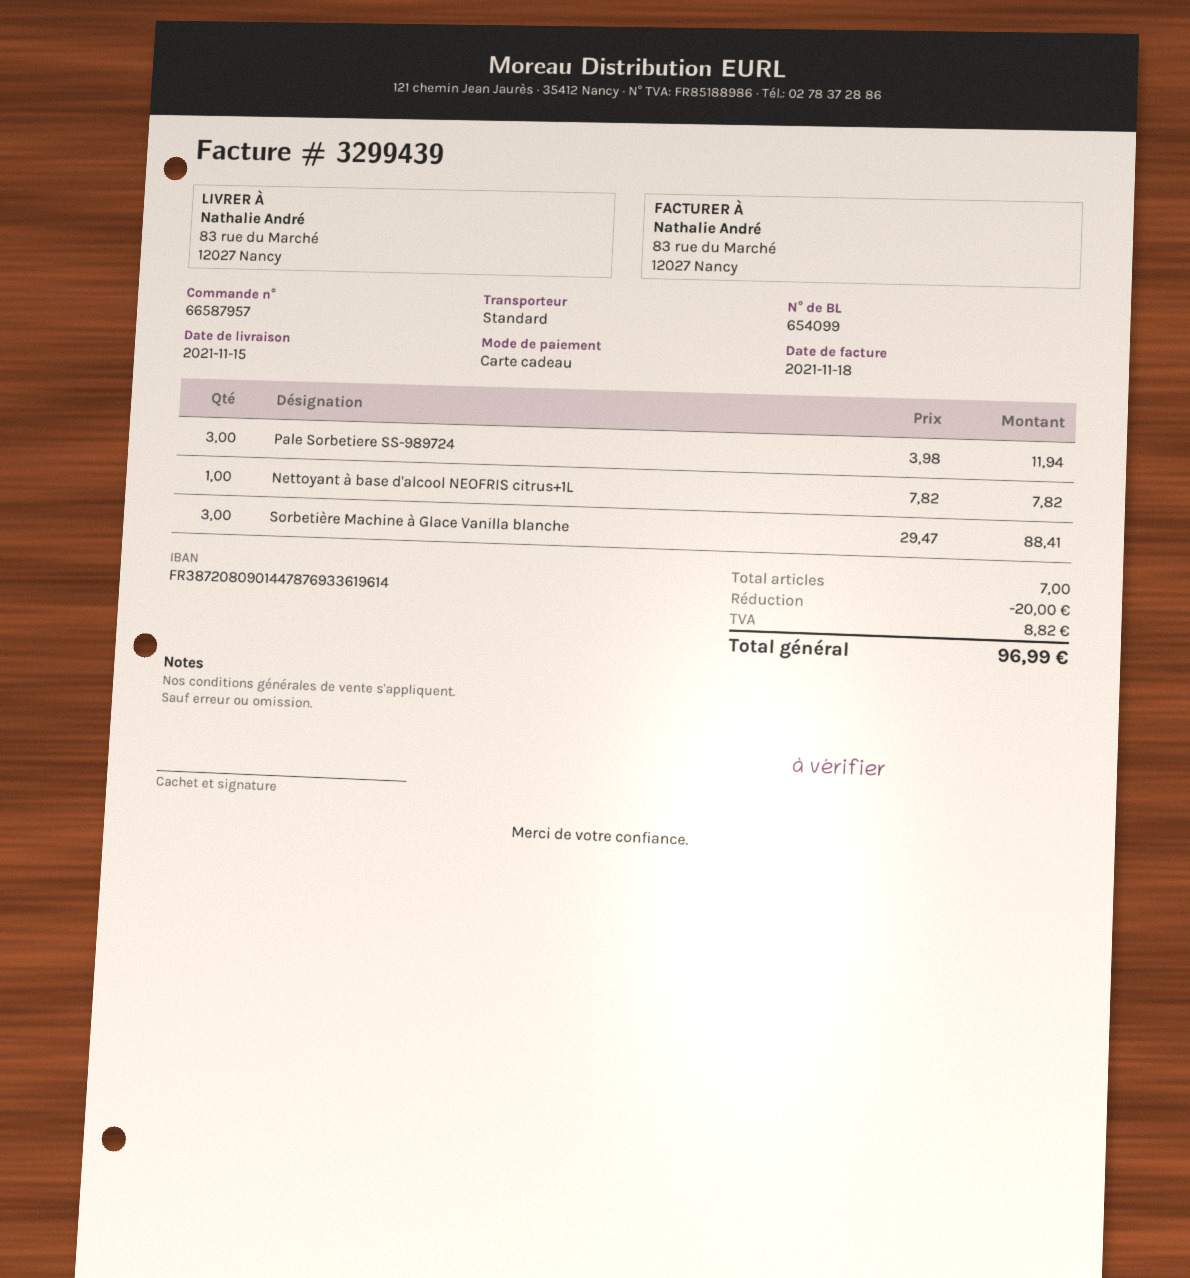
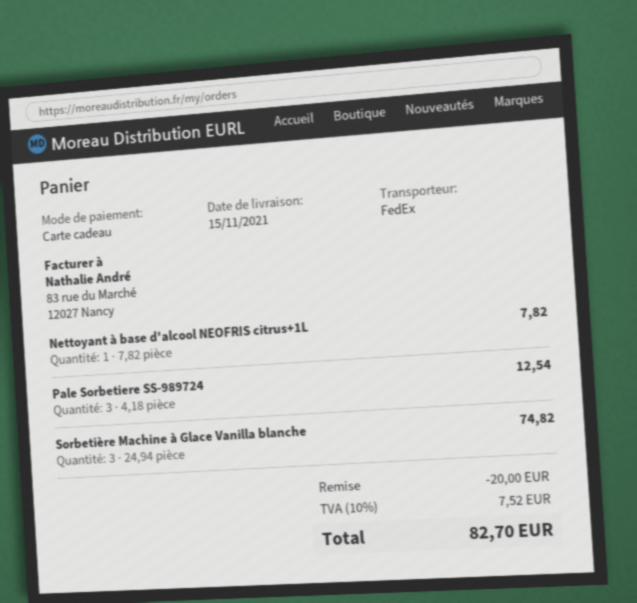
shipping method: standard -> FedEx
Pale Sorbetiere SS-989724: 3 x 3.98 = 11.94 -> 3 x 4.18 = 12.54
Sorbetière Machine à Glace Vanilla blanche: 3 x 29.47 = 88.41 -> 3 x 24.94 = 74.82
tax: 8.82 -> 7.52
total: 96.99 -> 82.70

